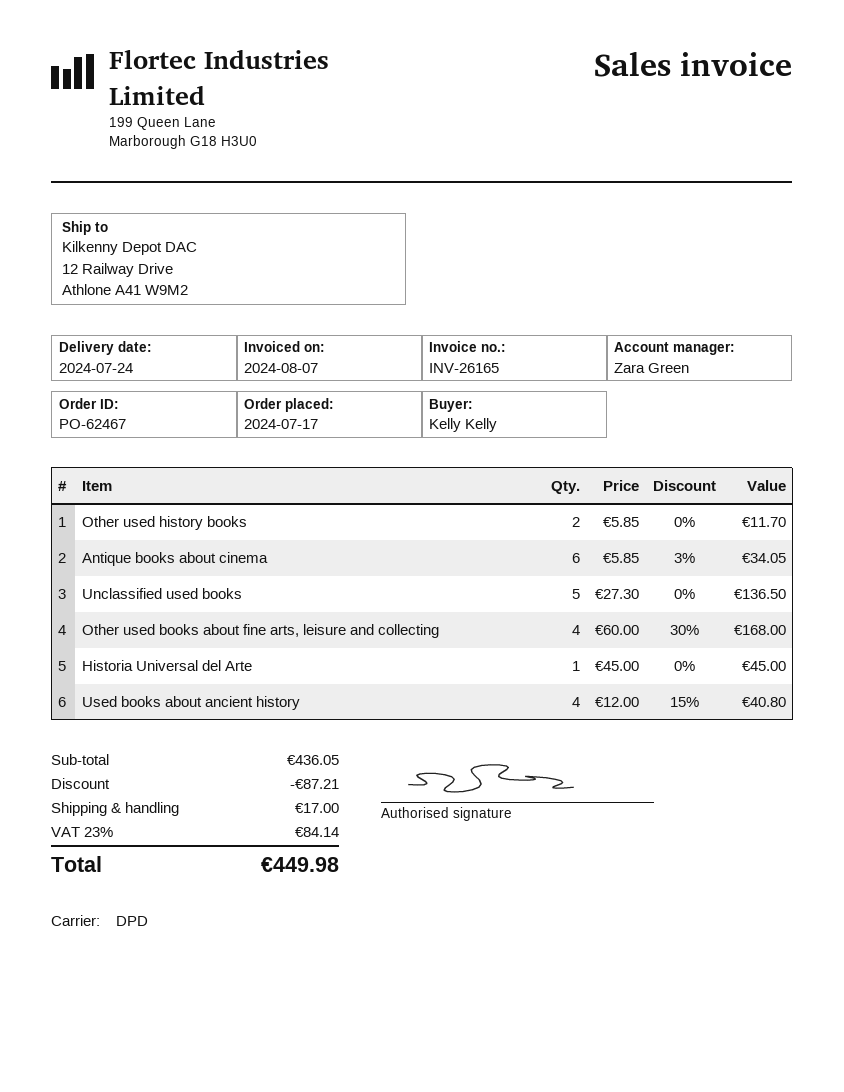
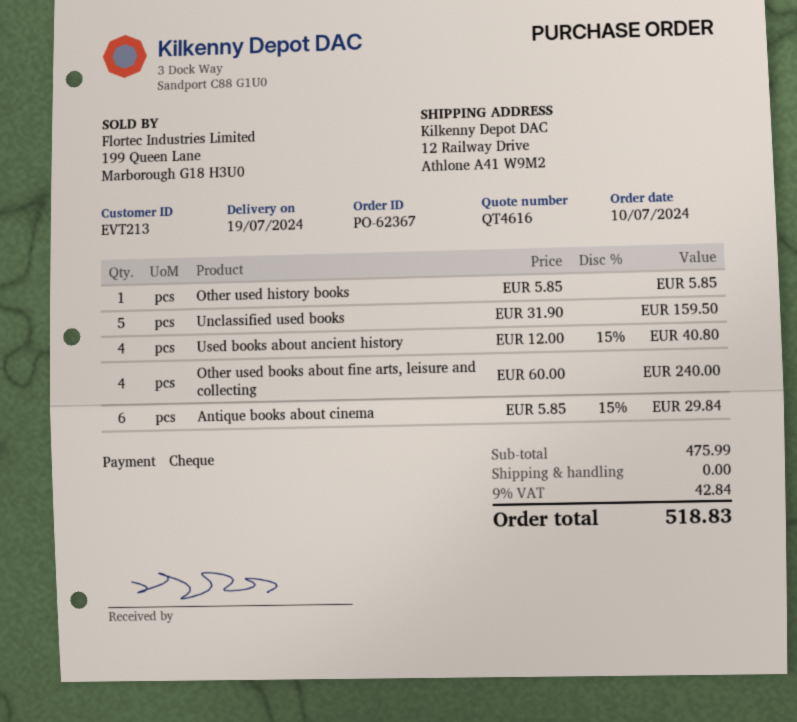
order number: PO-62467 -> PO-62367
order date: 2024-07-17 -> 2024-07-10
delivery date: 2024-07-24 -> 2024-07-19
Other used history books: 2 x 5.85 = 11.70 -> 1 x 5.85 = 5.85
Antique books about cinema: 6 x 5.85 - 3% = 34.05 -> 6 x 5.85 - 15% = 29.84
Unclassified used books: 5 x 27.30 = 136.50 -> 5 x 31.90 = 159.50
Other used books about fine arts, leisure and collecting: 4 x 60.00 - 30% = 168.00 -> 4 x 60.00 = 240.00
Historia Universal del Arte: 1 x 45.00 = 45.00 -> none
subtotal: 436.05 -> 475.99
discount: 87.21 -> none
shipping: 17.00 -> 0.00
tax: 23% = 84.14 -> 9% = 42.84
total: 449.98 -> 518.83

